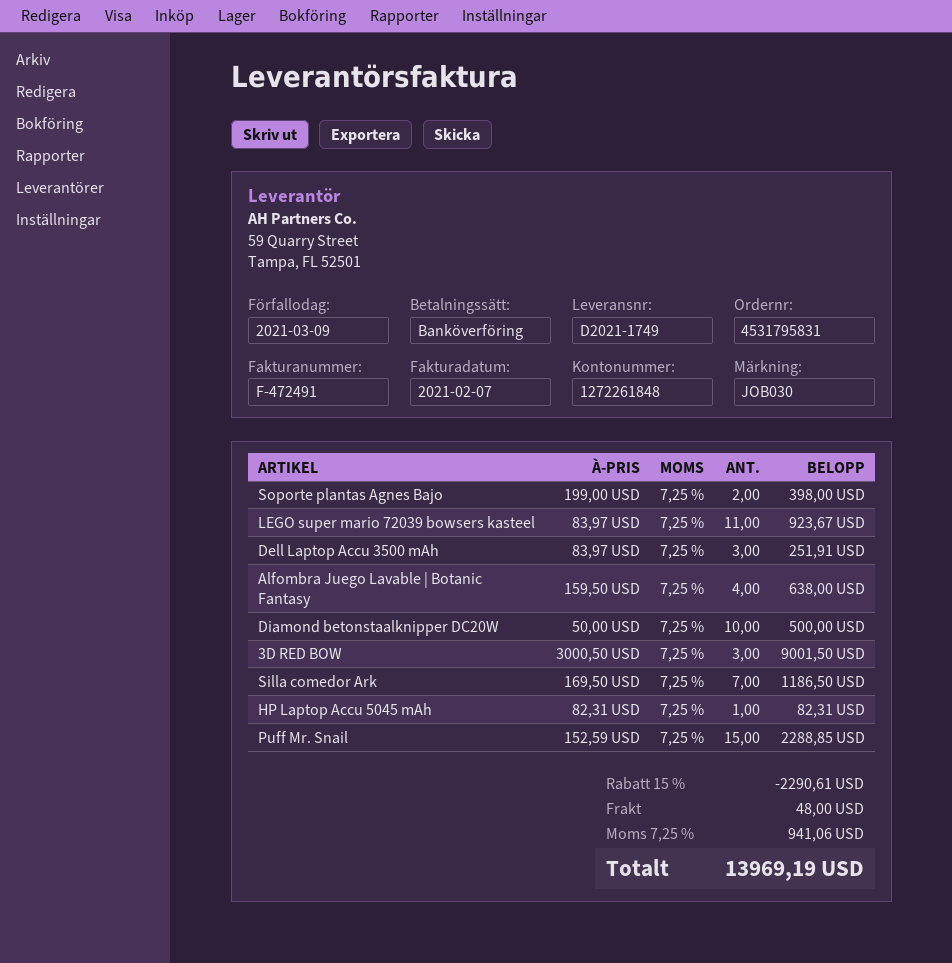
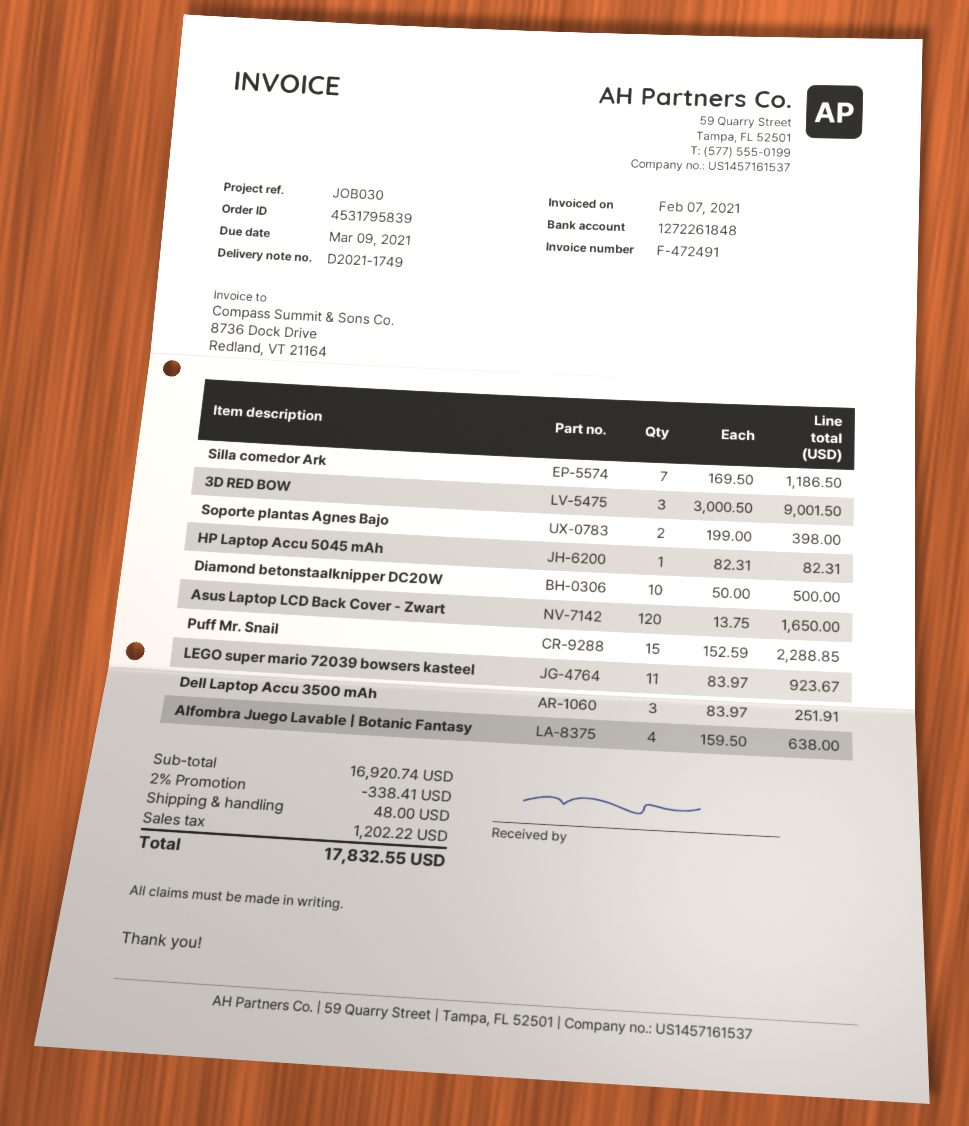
order number: 4531795831 -> 4531795839
Asus Laptop LCD Back Cover - Zwart: none -> 120 x 13.75 = 1650.00
discount: 15% = 2290.61 -> 2% = 338.41
tax: 941.06 -> 1202.22
total: 13969.19 -> 17832.55

